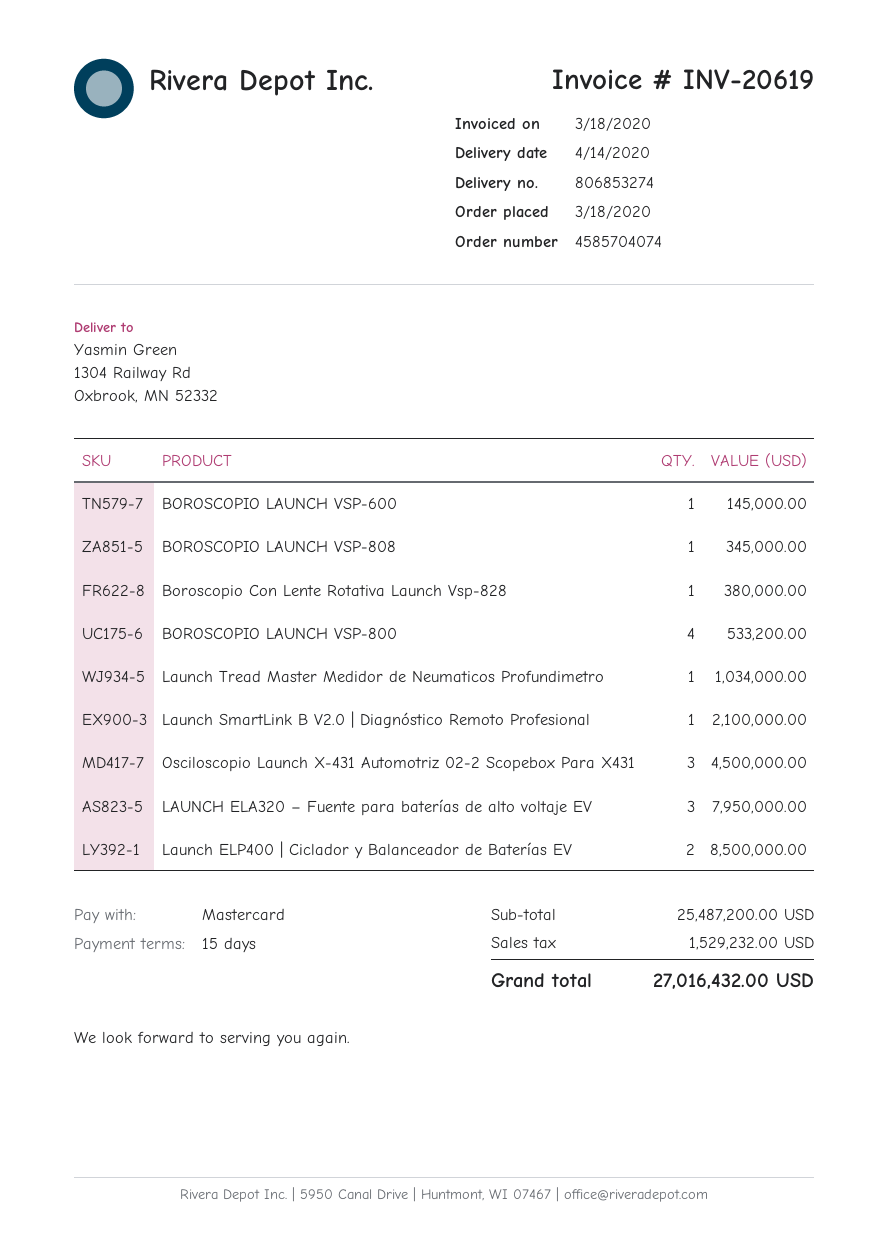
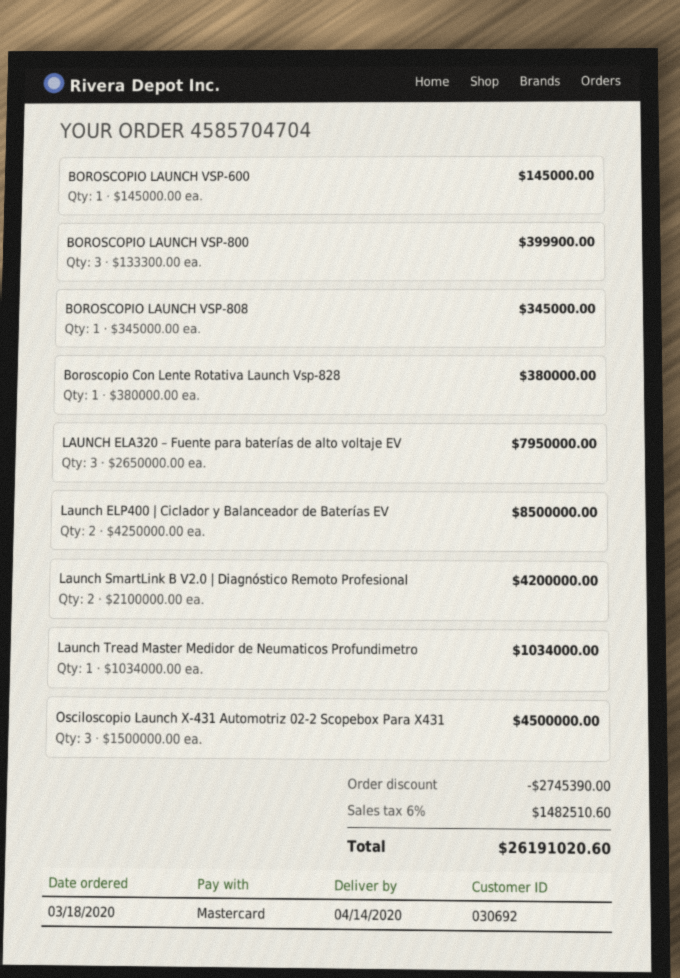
order number: 4585704074 -> 4585704704
BOROSCOPIO LAUNCH VSP-800: 4 for 533200.00 -> 3 for 399900.00
Launch SmartLink B V2.0 | Diagnóstico Remoto Profesional: 1 for 2100000.00 -> 2 for 4200000.00
discount: none -> 2745390.00
tax: 1529232.00 -> 1482510.60
total: 27016432.00 -> 26191020.60

